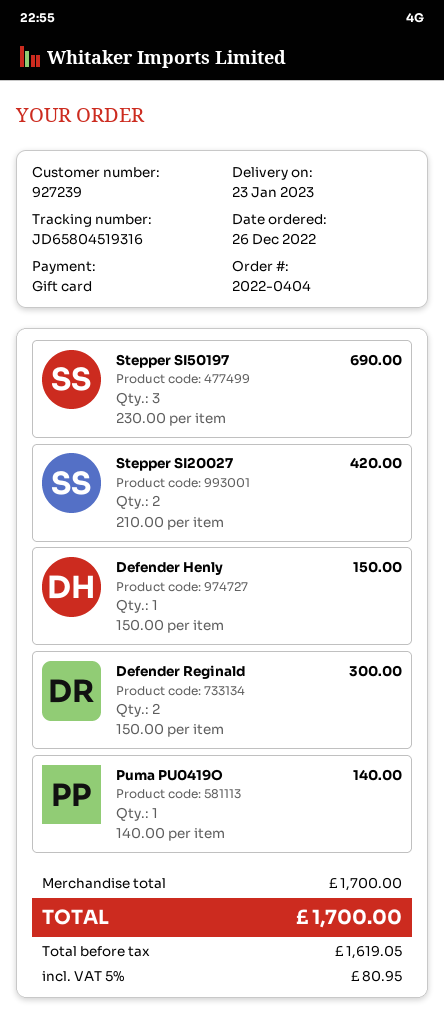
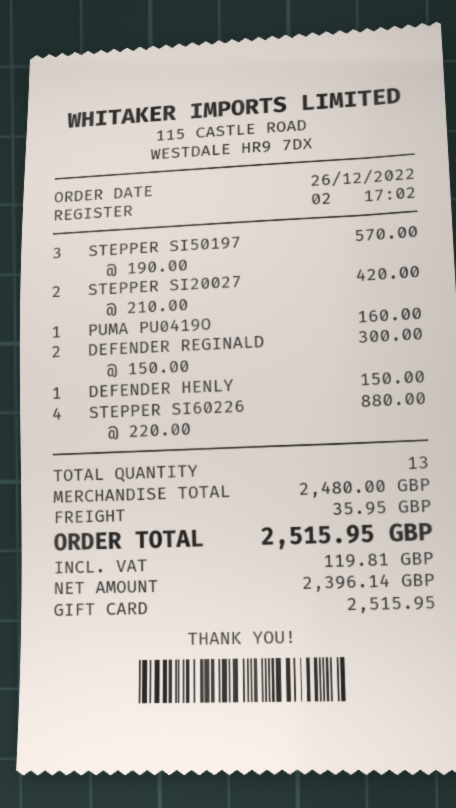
Stepper SI50197: 3 x 230.00 = 690.00 -> 3 x 190.00 = 570.00
Puma PU0419O: 1 x 140.00 = 140.00 -> 1 x 160.00 = 160.00
STEPPER SI60226: none -> 4 x 220.00 = 880.00
subtotal: 1700.00 -> 2480.00
shipping: none -> 35.95
net: 1619.05 -> 2396.14
tax: 80.95 -> 119.81
total: 1700.00 -> 2515.95

